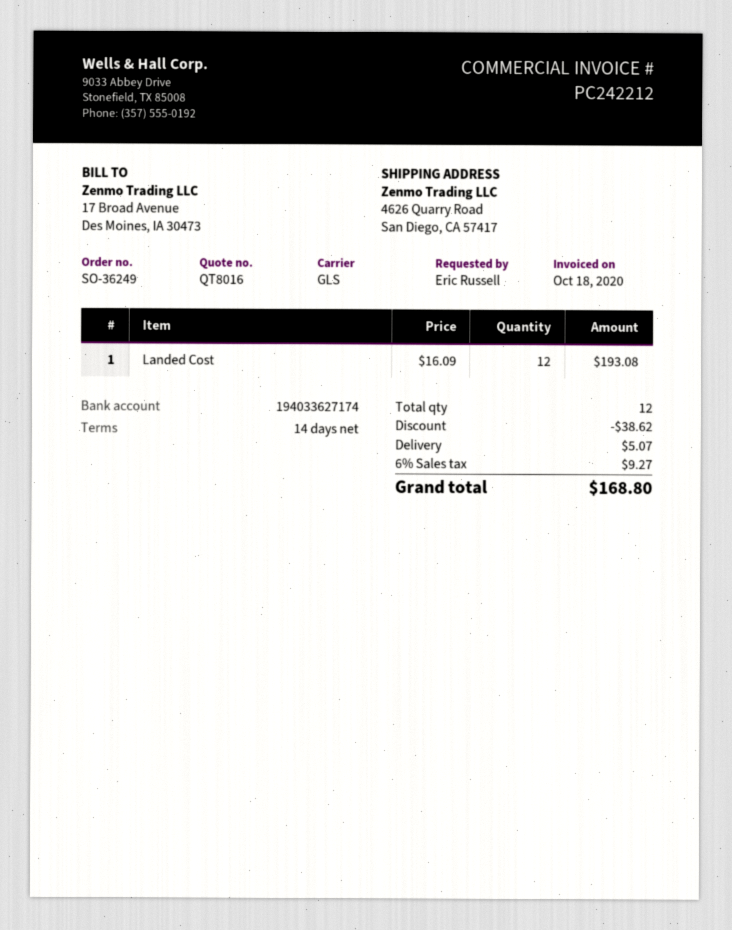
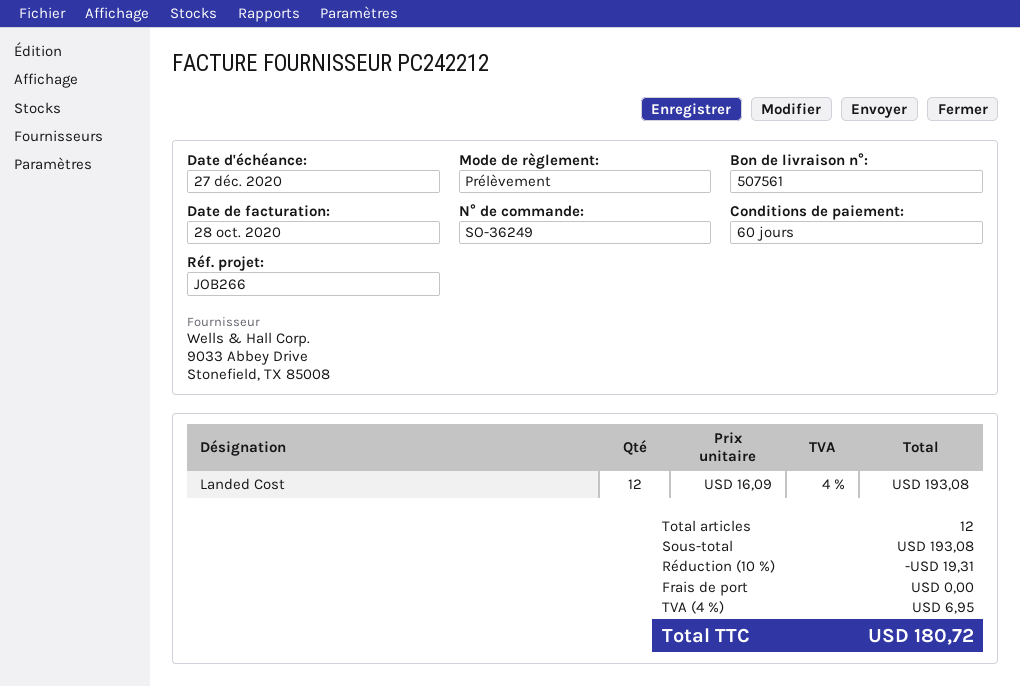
invoice date: 2020-10-18 -> 2020-10-28
payment terms: 14 days -> 60 days
discount: 38.62 -> 19.31
shipping: 5.07 -> 0.00
tax: 6% = 9.27 -> 4% = 6.95
total: 168.80 -> 180.72

